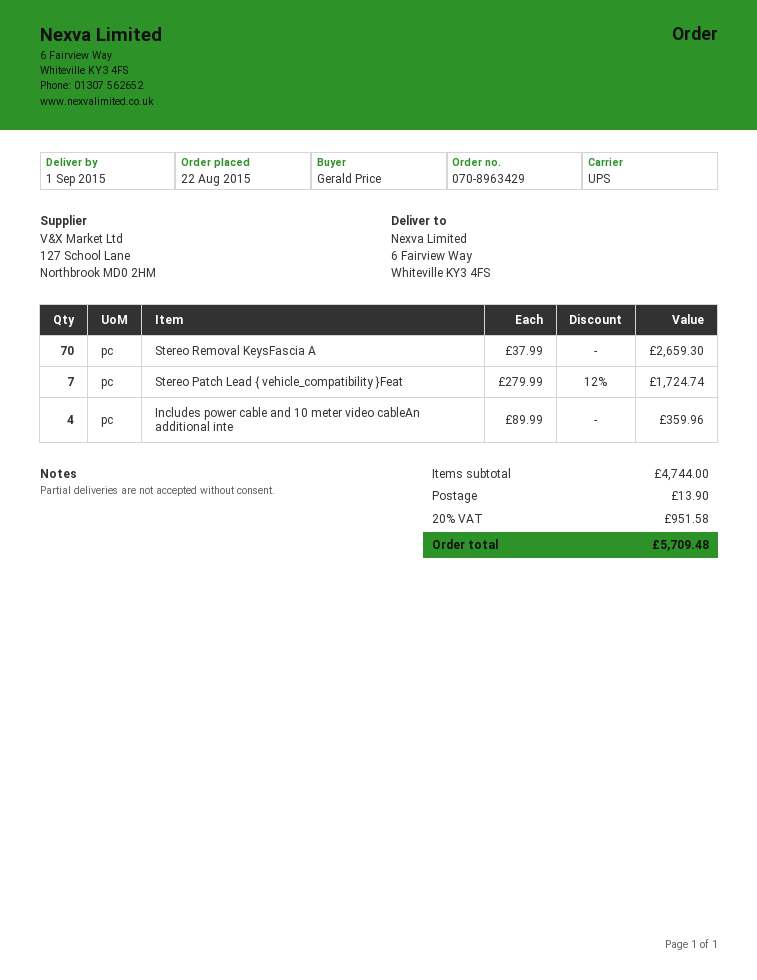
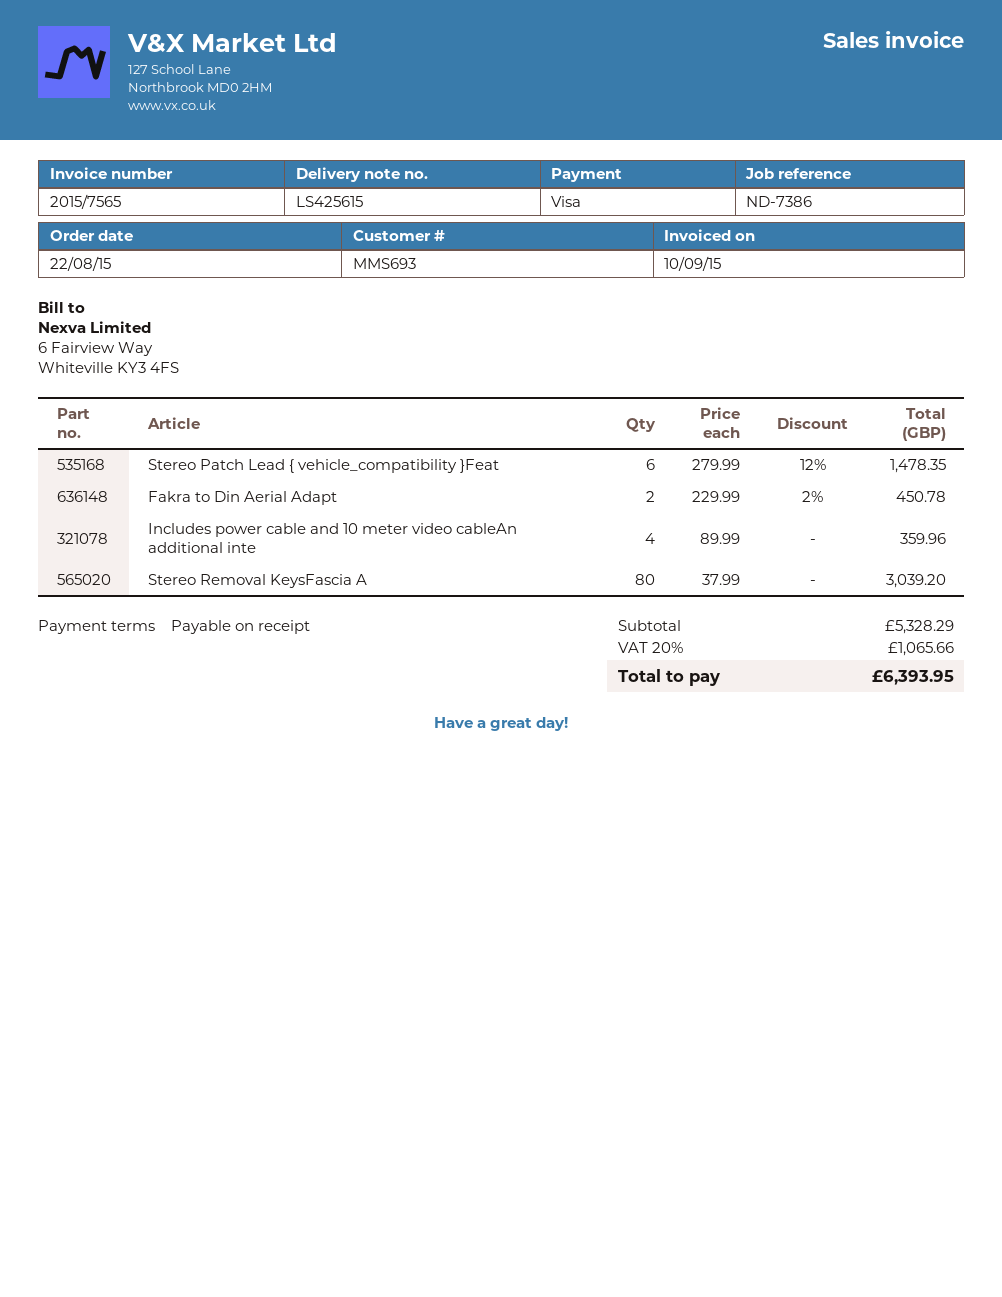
Stereo Removal KeysFascia A: 70 x 37.99 = 2659.30 -> 80 x 37.99 = 3039.20
Stereo Patch Lead { vehicle_compatibility }Feat: 7 x 279.99 - 12% = 1724.74 -> 6 x 279.99 - 12% = 1478.35
Fakra to Din Aerial Adapt: none -> 2 x 229.99 - 2% = 450.78
subtotal: 4744.00 -> 5328.29
shipping: 13.90 -> none
tax: 20% = 951.58 -> 20% = 1065.66
total: 5709.48 -> 6393.95

